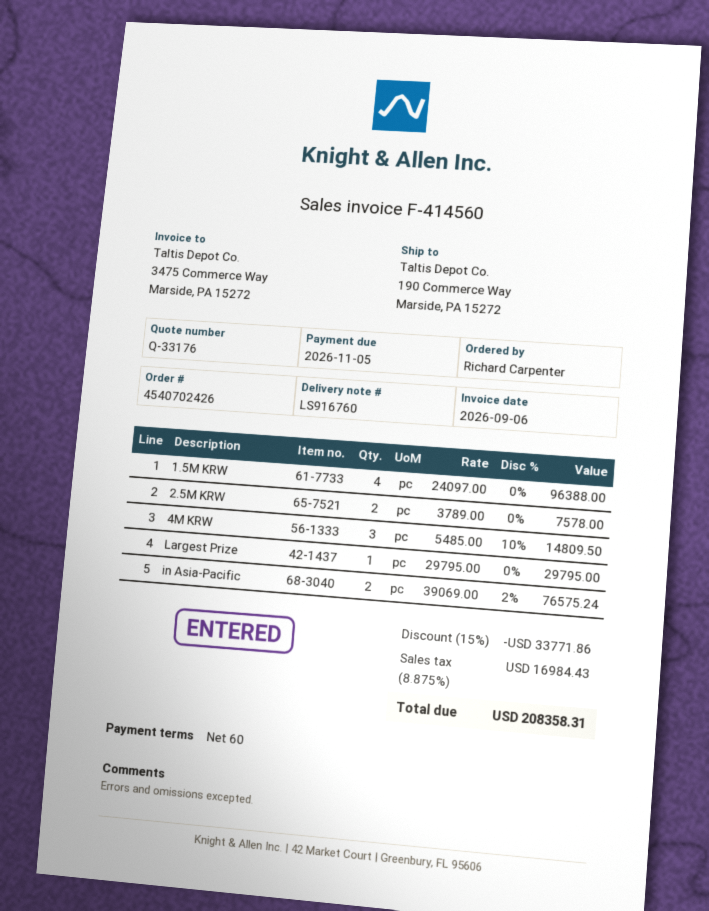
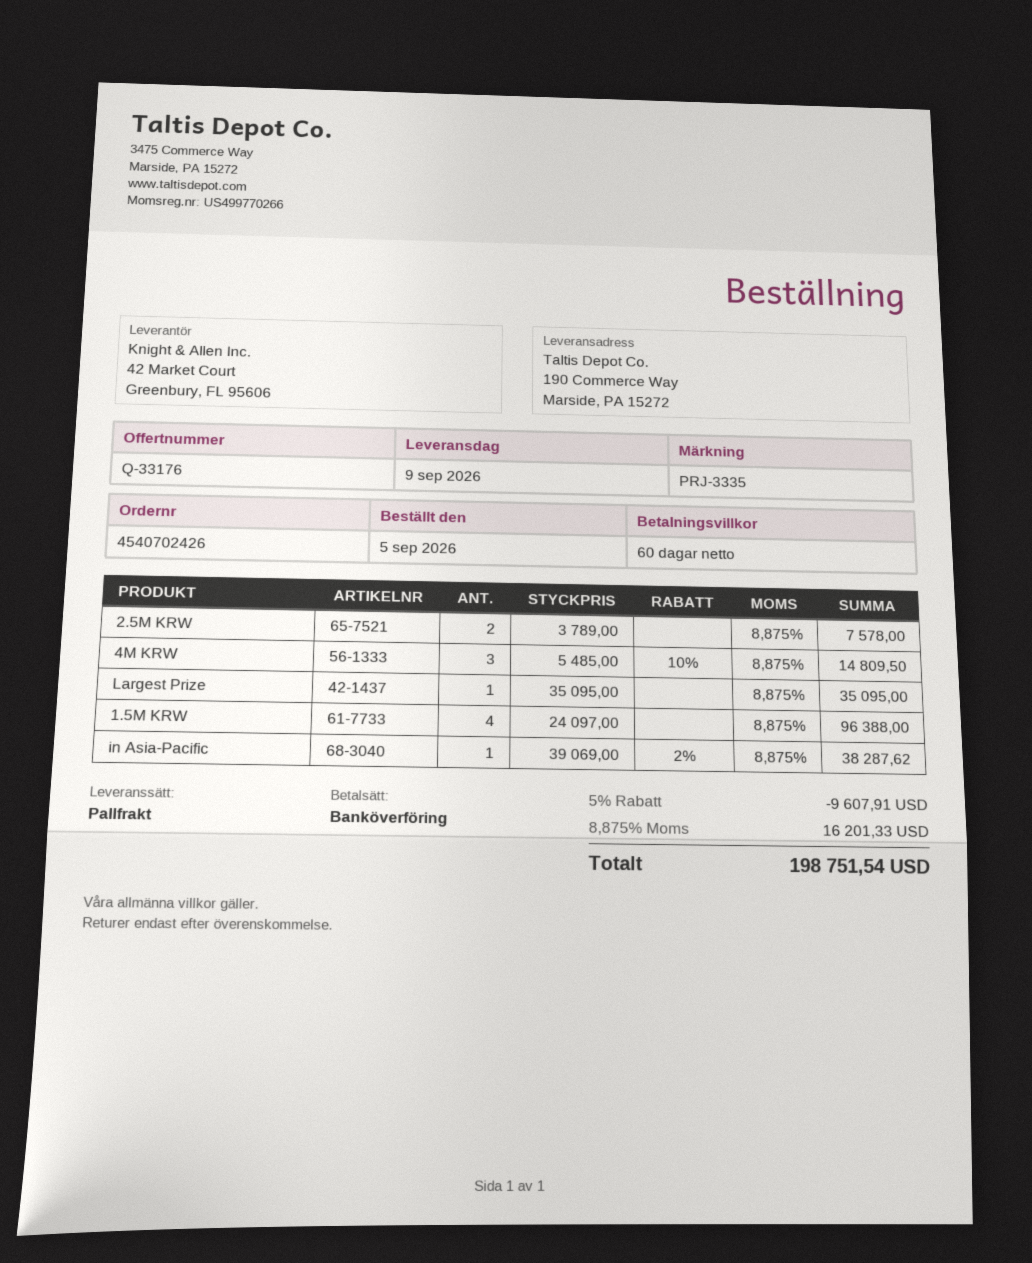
Largest Prize: 1 x 29795.00 = 29795.00 -> 1 x 35095.00 = 35095.00
in Asia-Pacific: 2 x 39069.00 - 2% = 76575.24 -> 1 x 39069.00 - 2% = 38287.62
discount: 15% = 33771.86 -> 5% = 9607.91
tax: 8.875% = 16984.43 -> 8.875% = 16201.33
total: 208358.31 -> 198751.54

